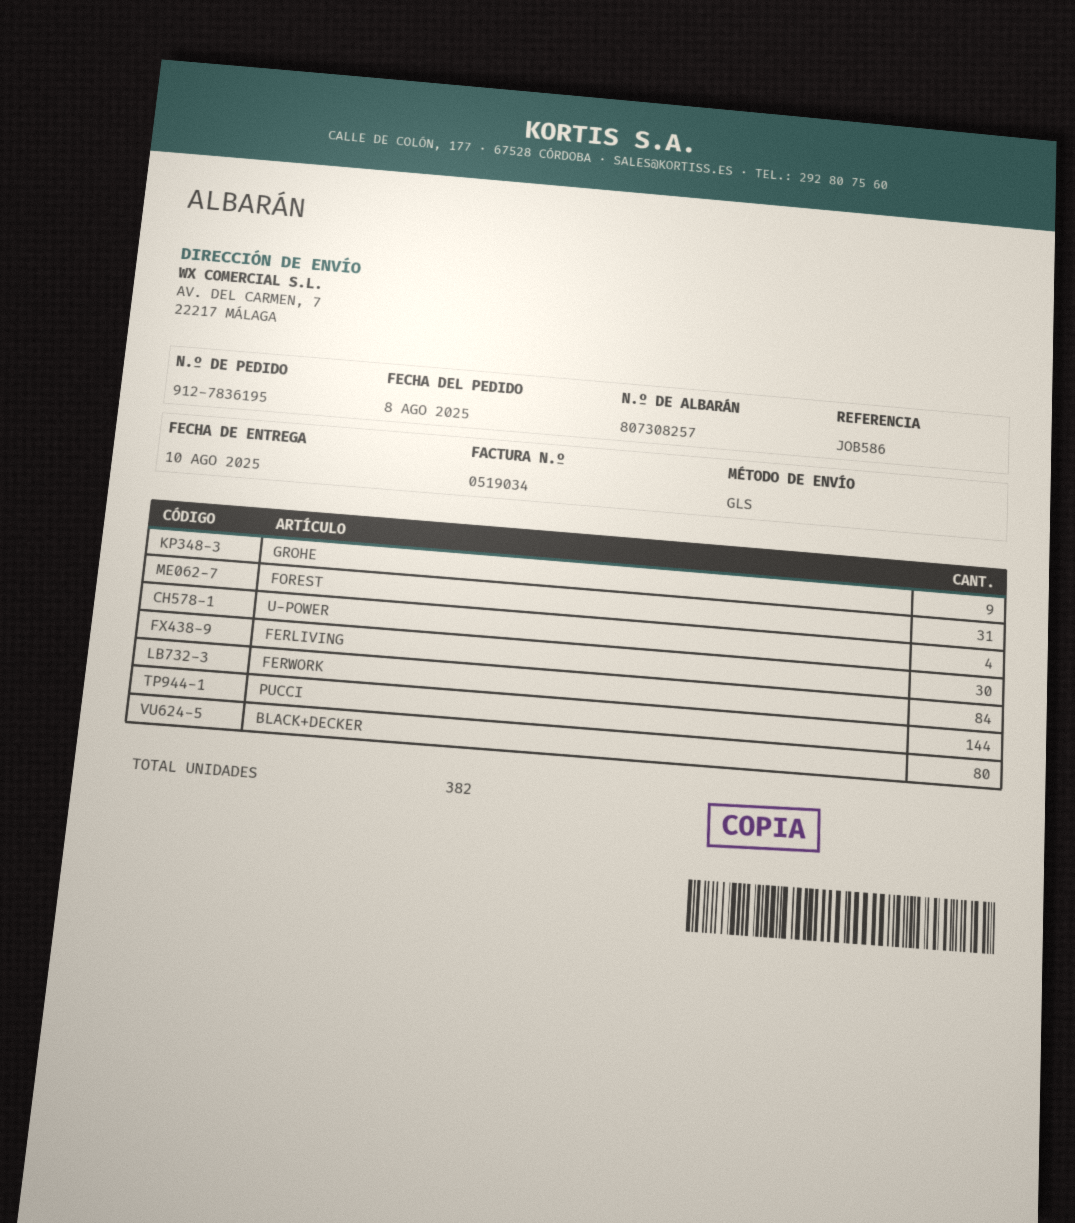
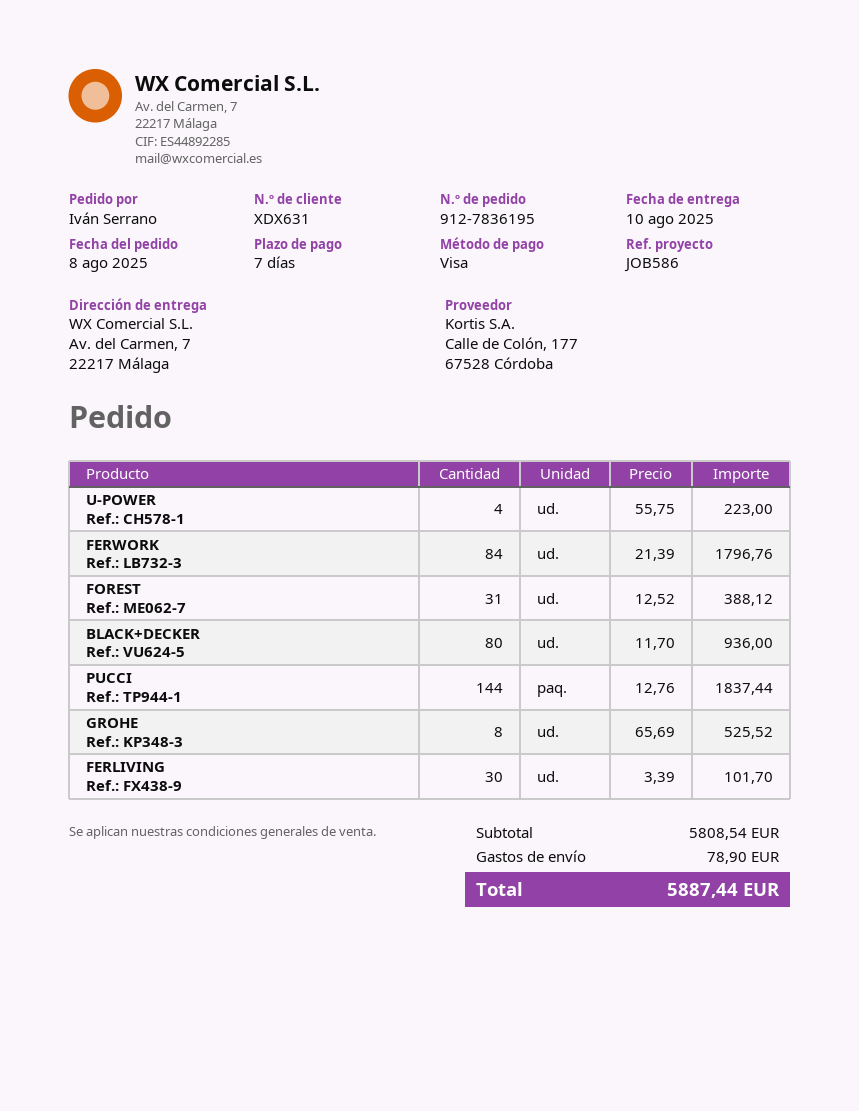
GROHE: 9 -> 8

